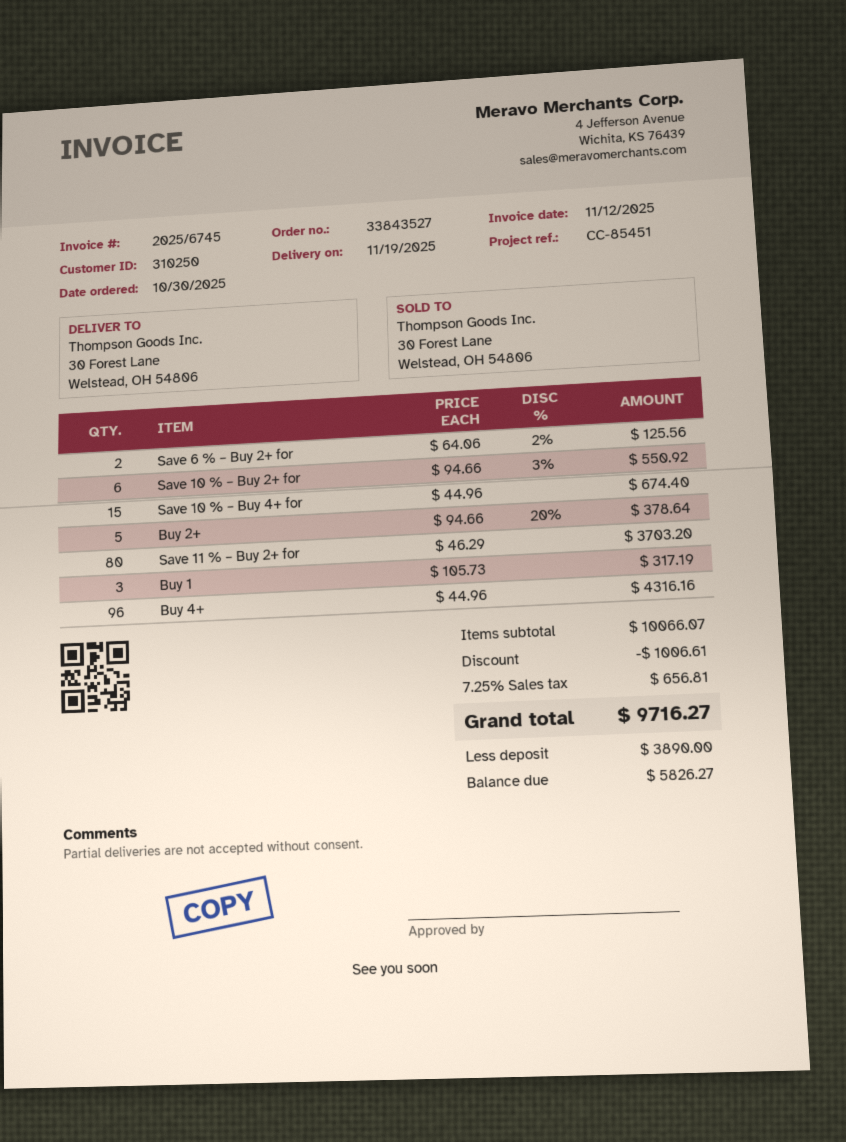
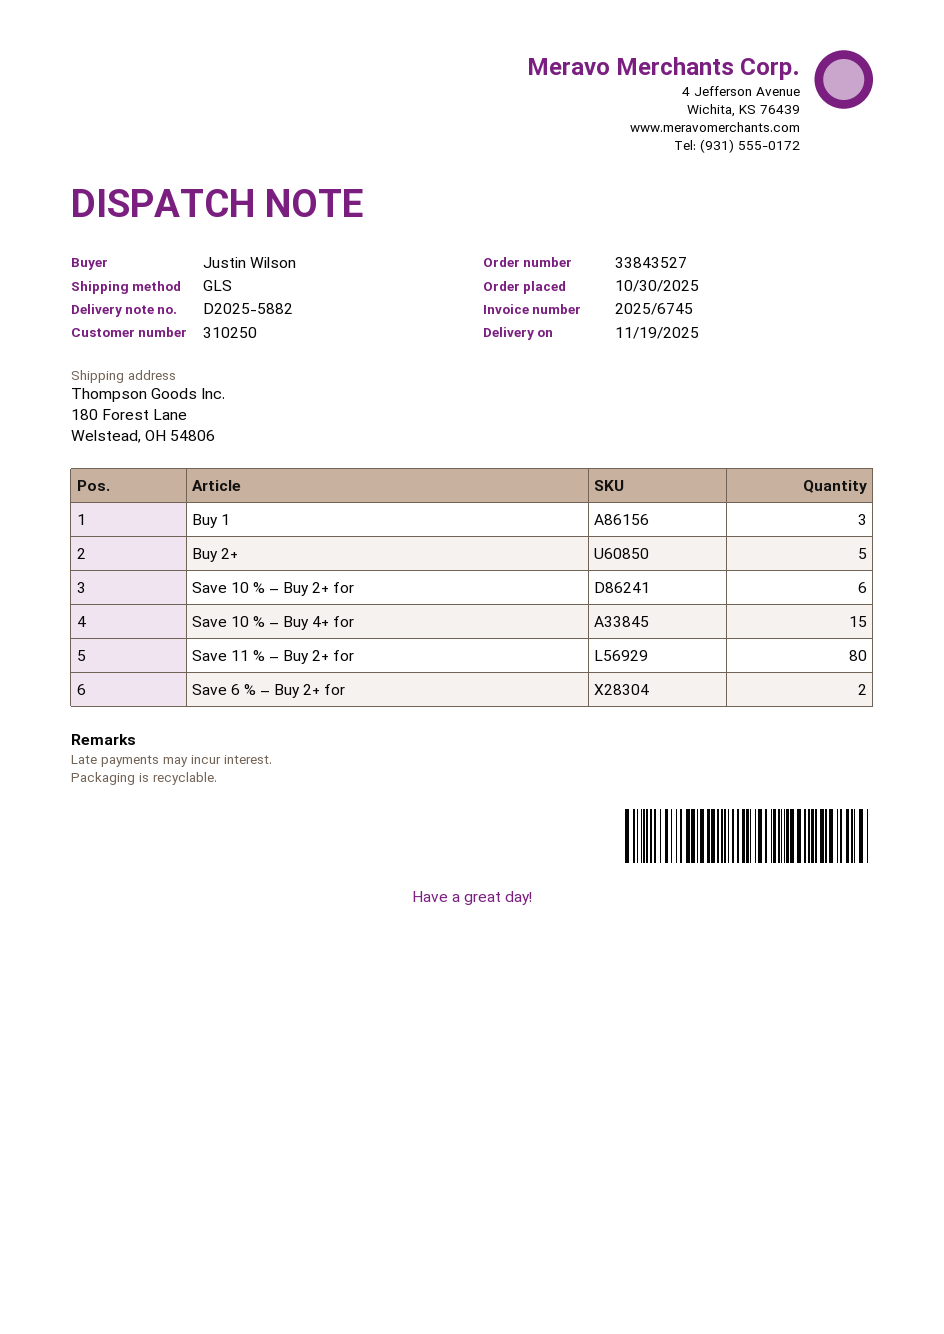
ship to: 30 Forest Lane, Welstead, OH 54806 -> 180 Forest Lane, Welstead, OH 54806
Buy 4+: 96 -> none

